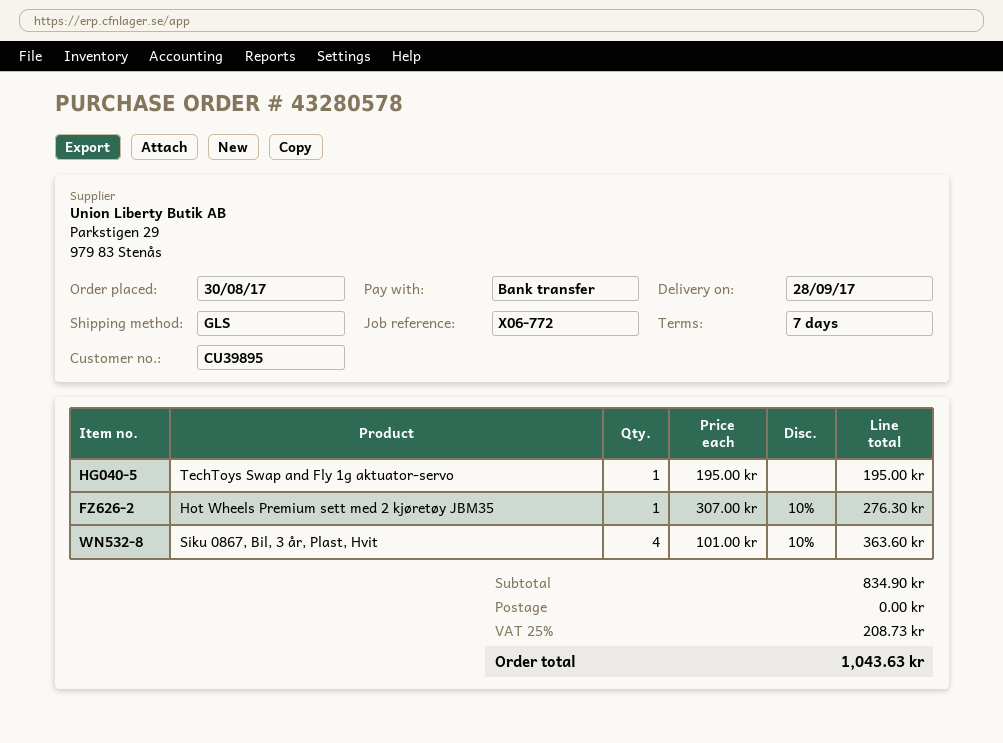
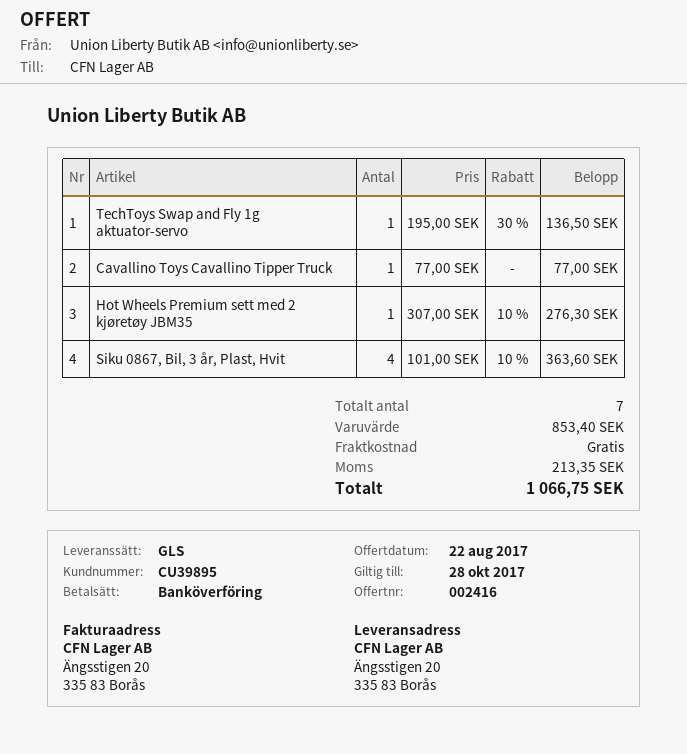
TechToys Swap and Fly 1g aktuator-servo: 1 x 195.00 = 195.00 -> 1 x 195.00 - 30% = 136.50
Cavallino Toys Cavallino Tipper Truck: none -> 1 x 77.00 = 77.00
subtotal: 834.90 -> 853.40
tax: 208.73 -> 213.35
total: 1043.63 -> 1066.75

